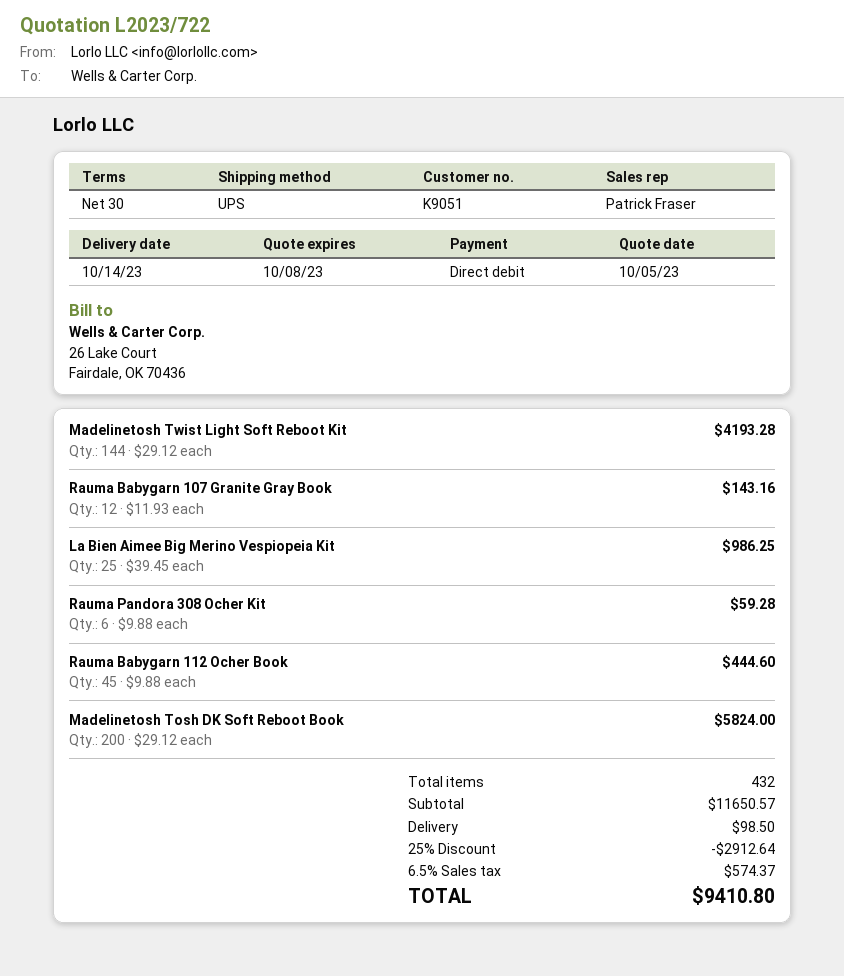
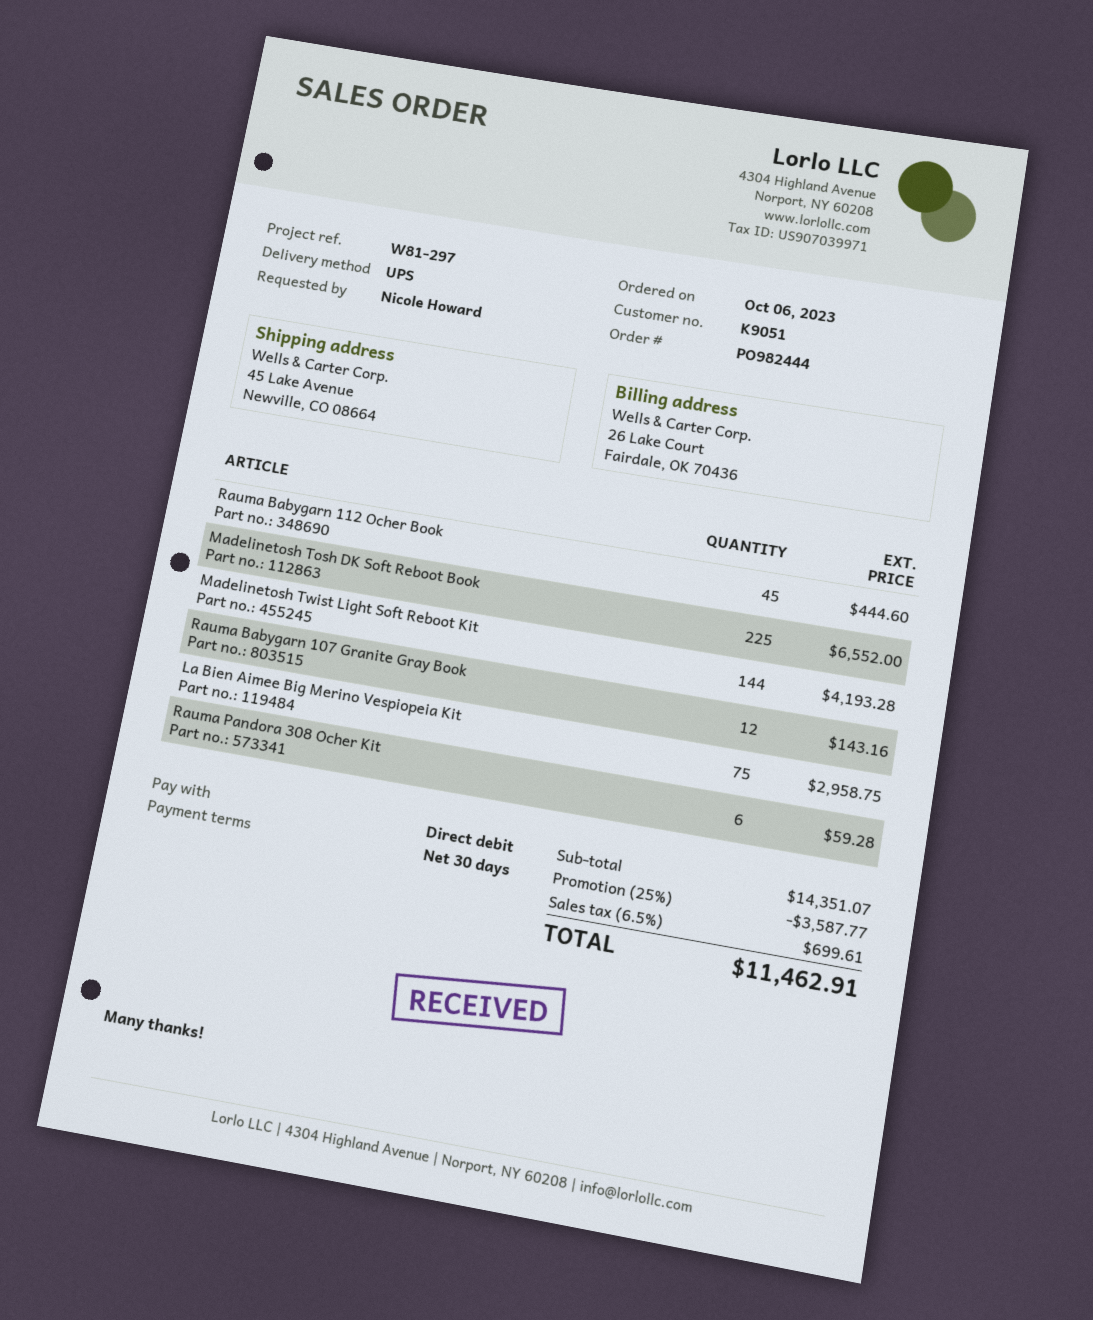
La Bien Aimee Big Merino Vespiopeia Kit: 25 for 986.25 -> 75 for 2958.75
Madelinetosh Tosh DK Soft Reboot Book: 200 for 5824.00 -> 225 for 6552.00
subtotal: 11650.57 -> 14351.07
discount: 25% = 2912.64 -> 25% = 3587.77
shipping: 98.50 -> none
tax: 6.5% = 574.37 -> 6.5% = 699.61
total: 9410.80 -> 11462.91

